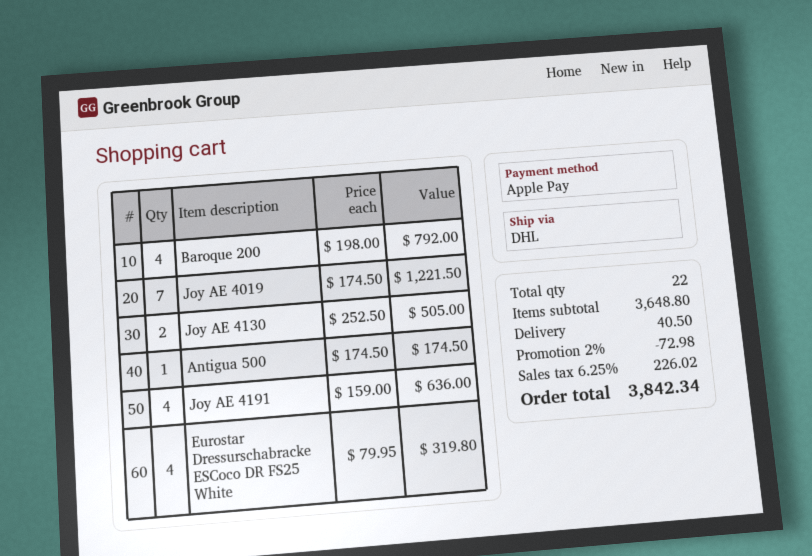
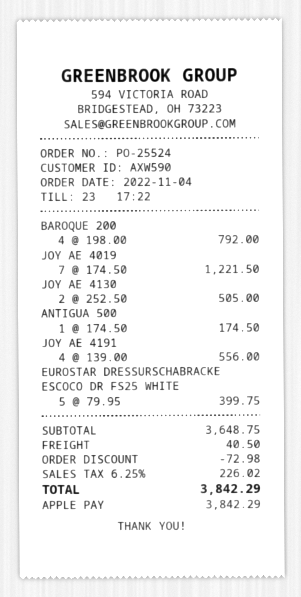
Joy AE 4191: 4 x 159.00 = 636.00 -> 4 x 139.00 = 556.00
Eurostar Dressurschabracke ESCoco DR FS25 White: 4 x 79.95 = 319.80 -> 5 x 79.95 = 399.75
subtotal: 3648.80 -> 3648.75
total: 3842.34 -> 3842.29

